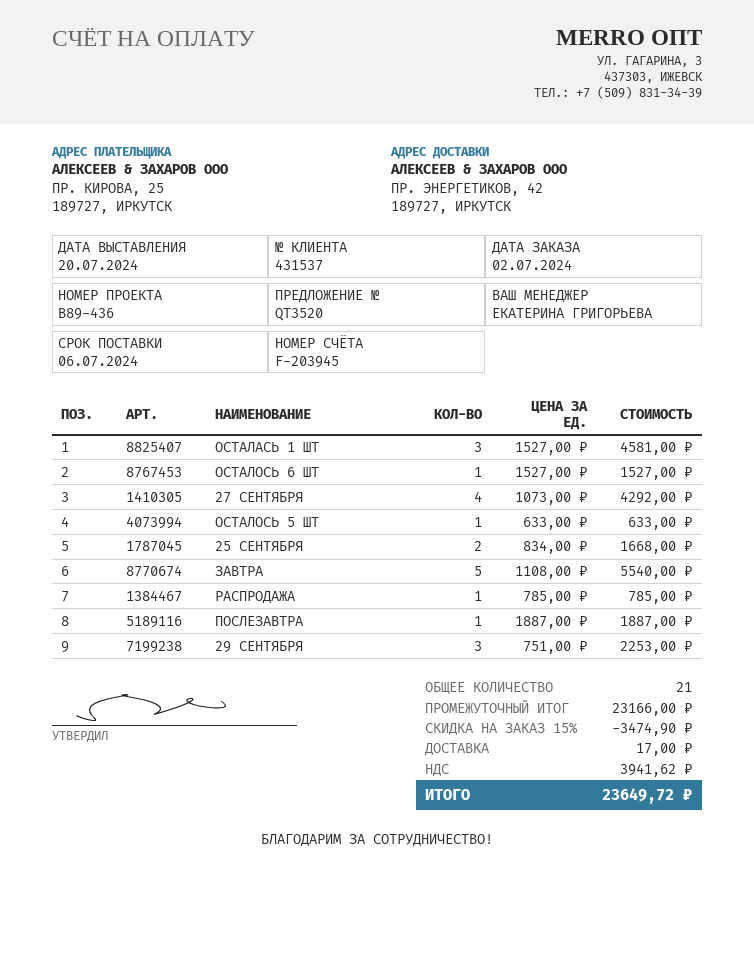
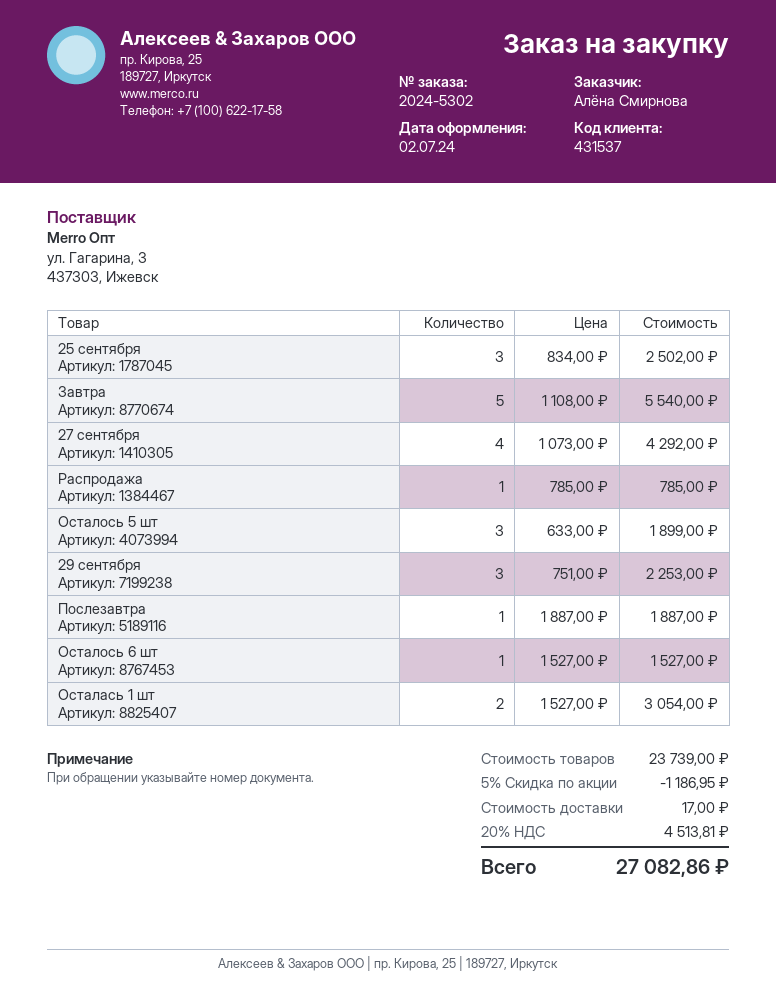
ОСТАЛАСЬ 1 ШТ: 3 x 1527.00 = 4581.00 -> 2 x 1527.00 = 3054.00
ОСТАЛОСЬ 5 ШТ: 1 x 633.00 = 633.00 -> 3 x 633.00 = 1899.00
25 СЕНТЯБРЯ: 2 x 834.00 = 1668.00 -> 3 x 834.00 = 2502.00
subtotal: 23166.00 -> 23739.00
discount: 15% = 3474.90 -> 5% = 1186.95
tax: 3941.62 -> 4513.81
total: 23649.72 -> 27082.86

